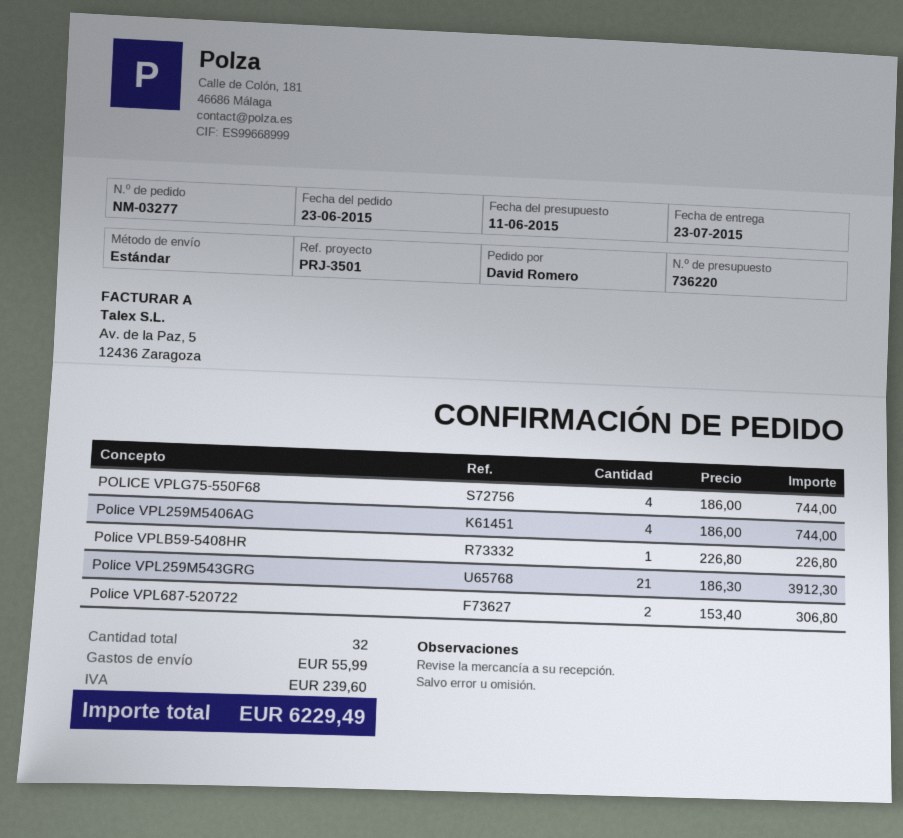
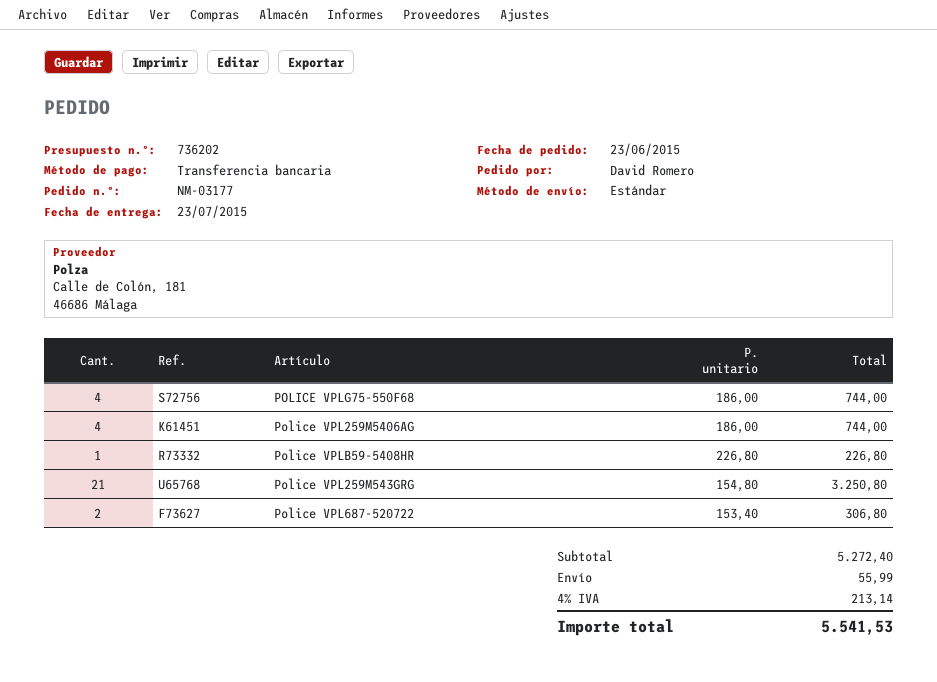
quote number: 736220 -> 736202
order number: NM-03277 -> NM-03177
Police VPL259M543GRG: 21 x 186.30 = 3912.30 -> 21 x 154.80 = 3250.80
tax: 239.60 -> 213.14
total: 6229.49 -> 5541.53

